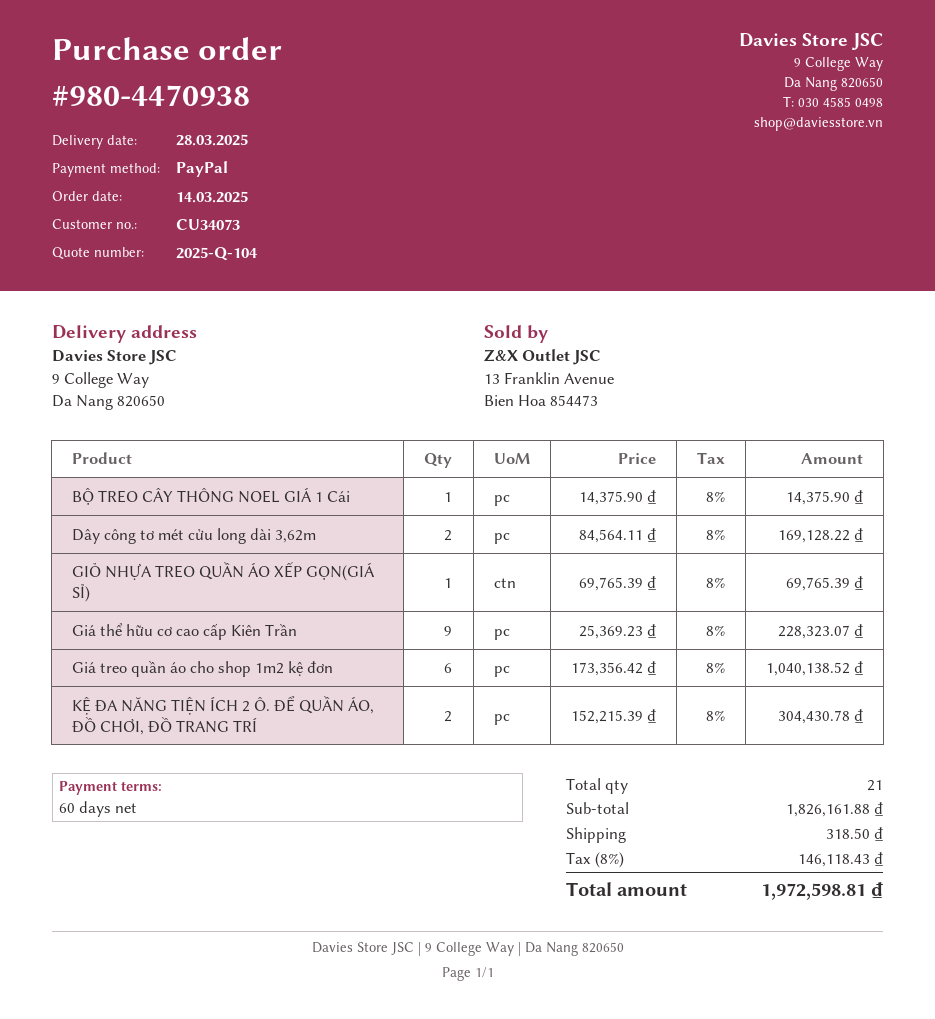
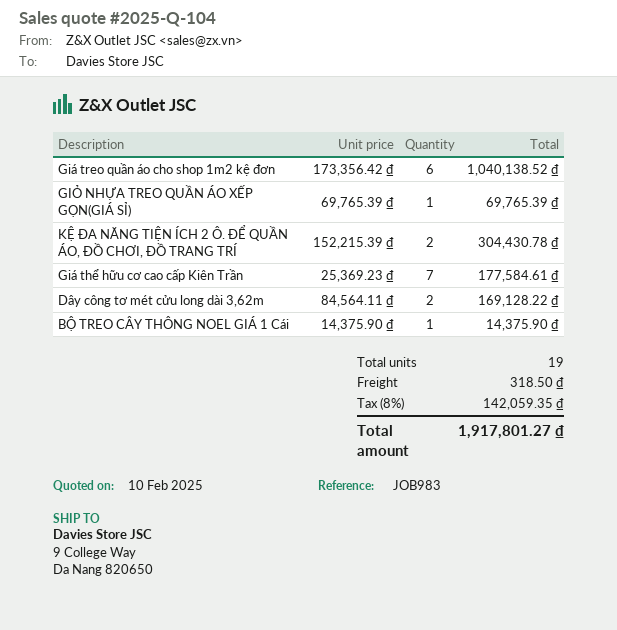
Giá thể hữu cơ cao cấp Kiên Trần: 9 x 25369.23 = 228323.07 -> 7 x 25369.23 = 177584.61
total quantity: 21 -> 19
tax: 8% = 146118.43 -> 8% = 142059.35
total: 1972598.81 -> 1917801.27

